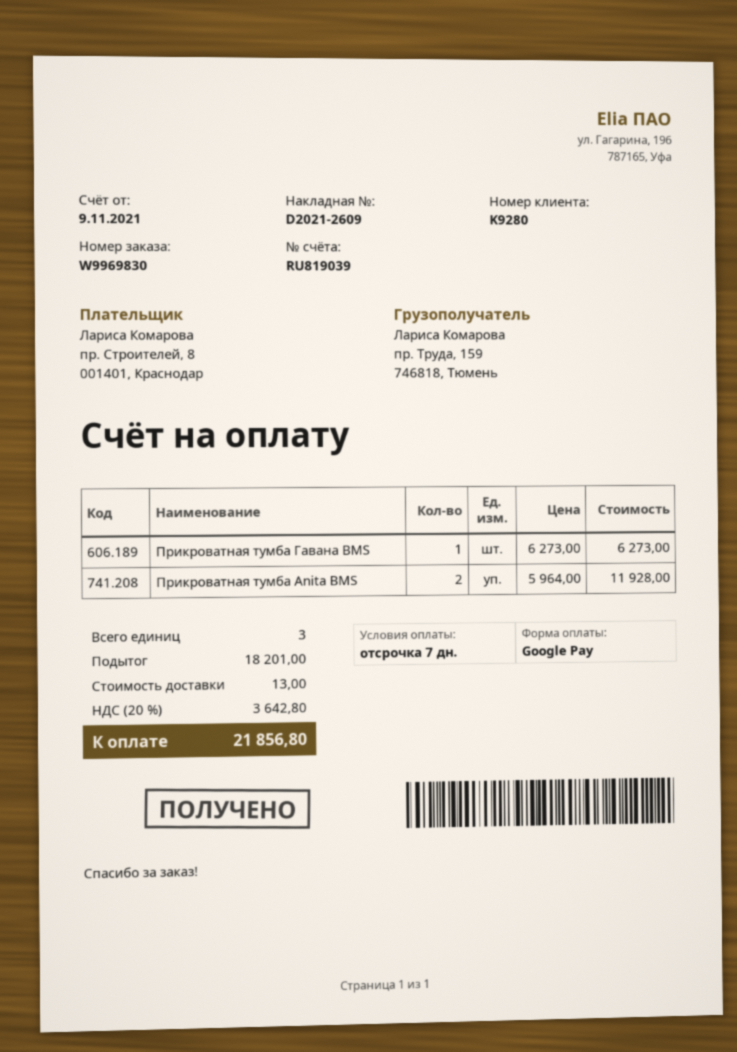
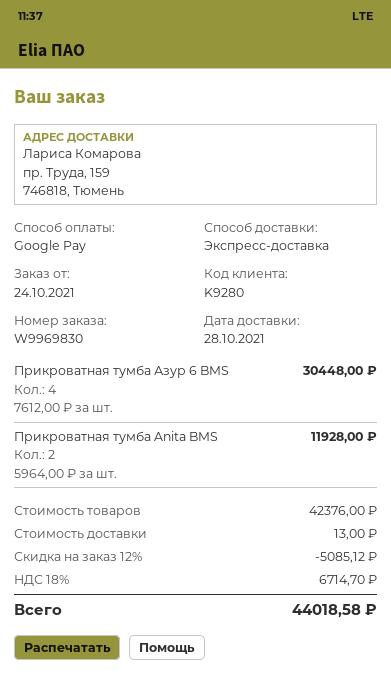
Прикроватная тумба Гавана BMS: 1 x 6273.00 = 6273.00 -> none
Прикроватная тумба Азур 6 BMS: none -> 4 x 7612.00 = 30448.00
subtotal: 18201.00 -> 42376.00
discount: none -> 12% = 5085.12
tax: 20% = 3642.80 -> 18% = 6714.70
total: 21856.80 -> 44018.58

